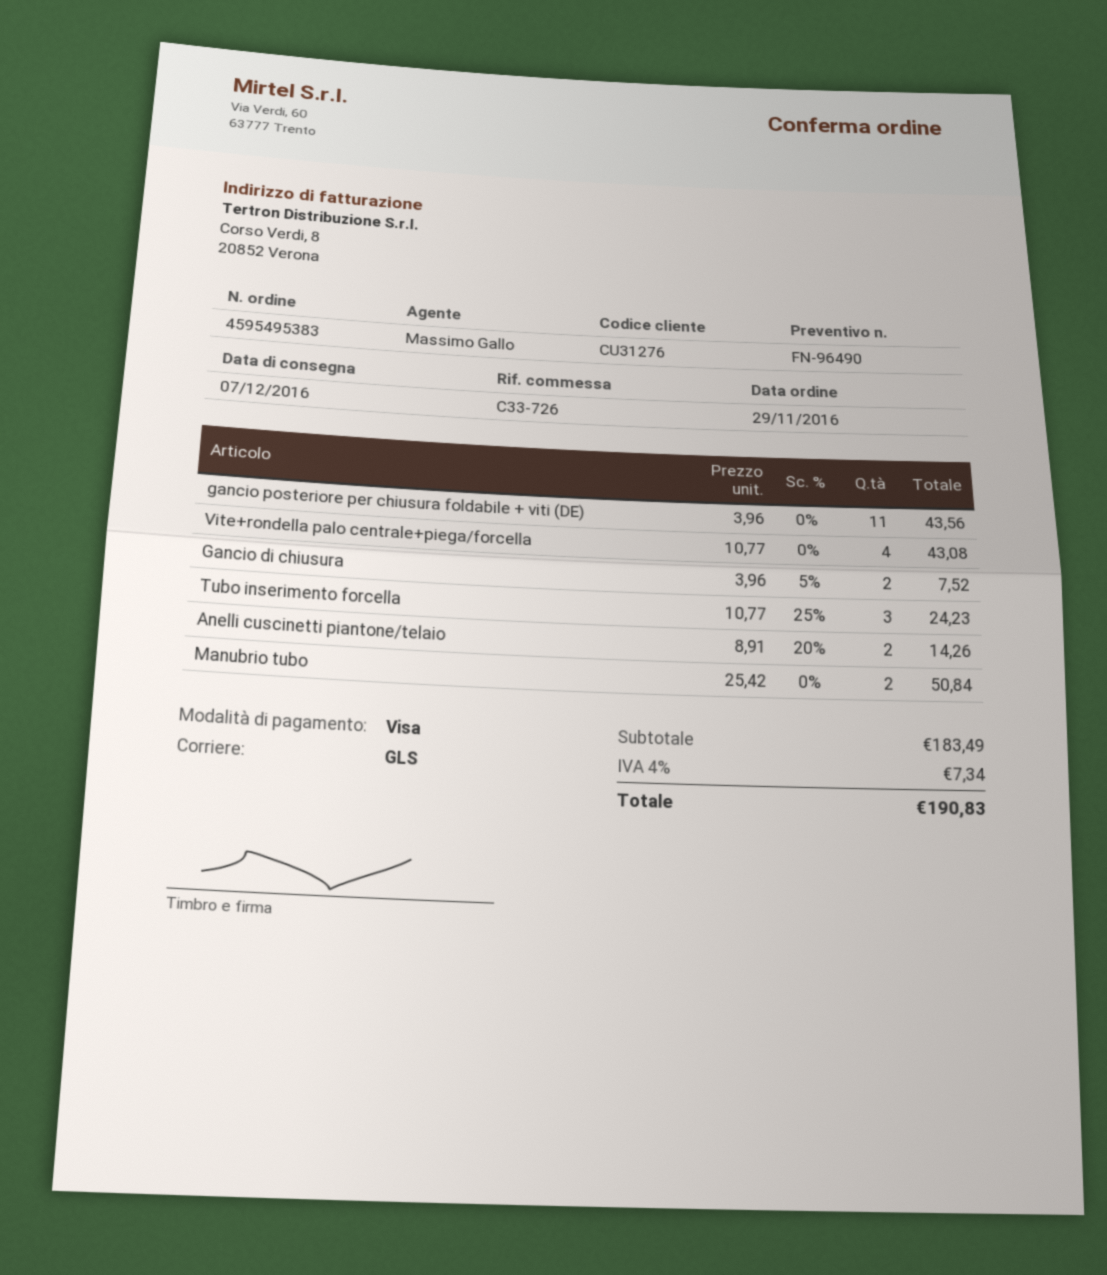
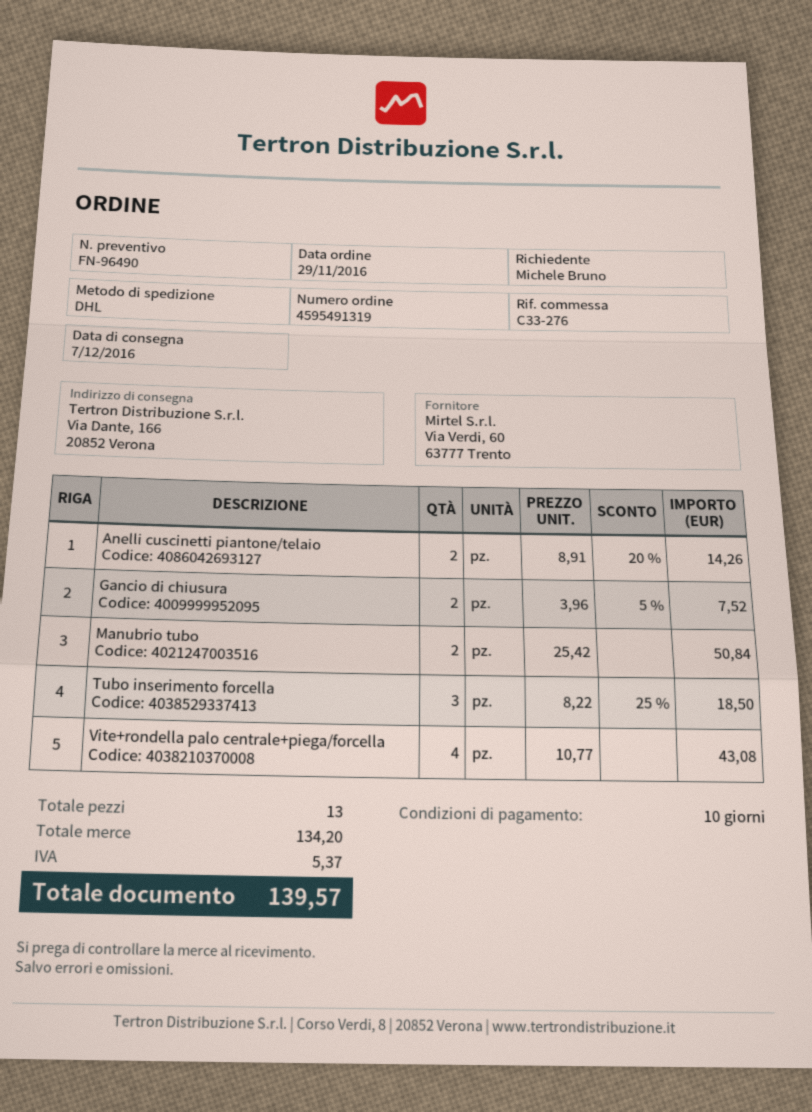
order number: 4595495383 -> 4595491319
reference: C33-726 -> C33-276
shipping method: GLS -> DHL
gancio posteriore per chiusura foldabile + viti (DE): 11 x 3.96 = 43.56 -> none
Tubo inserimento forcella: 3 x 10.77 - 25% = 24.23 -> 3 x 8.22 - 25% = 18.50
subtotal: 183.49 -> 134.20
tax: 7.34 -> 5.37
total: 190.83 -> 139.57

